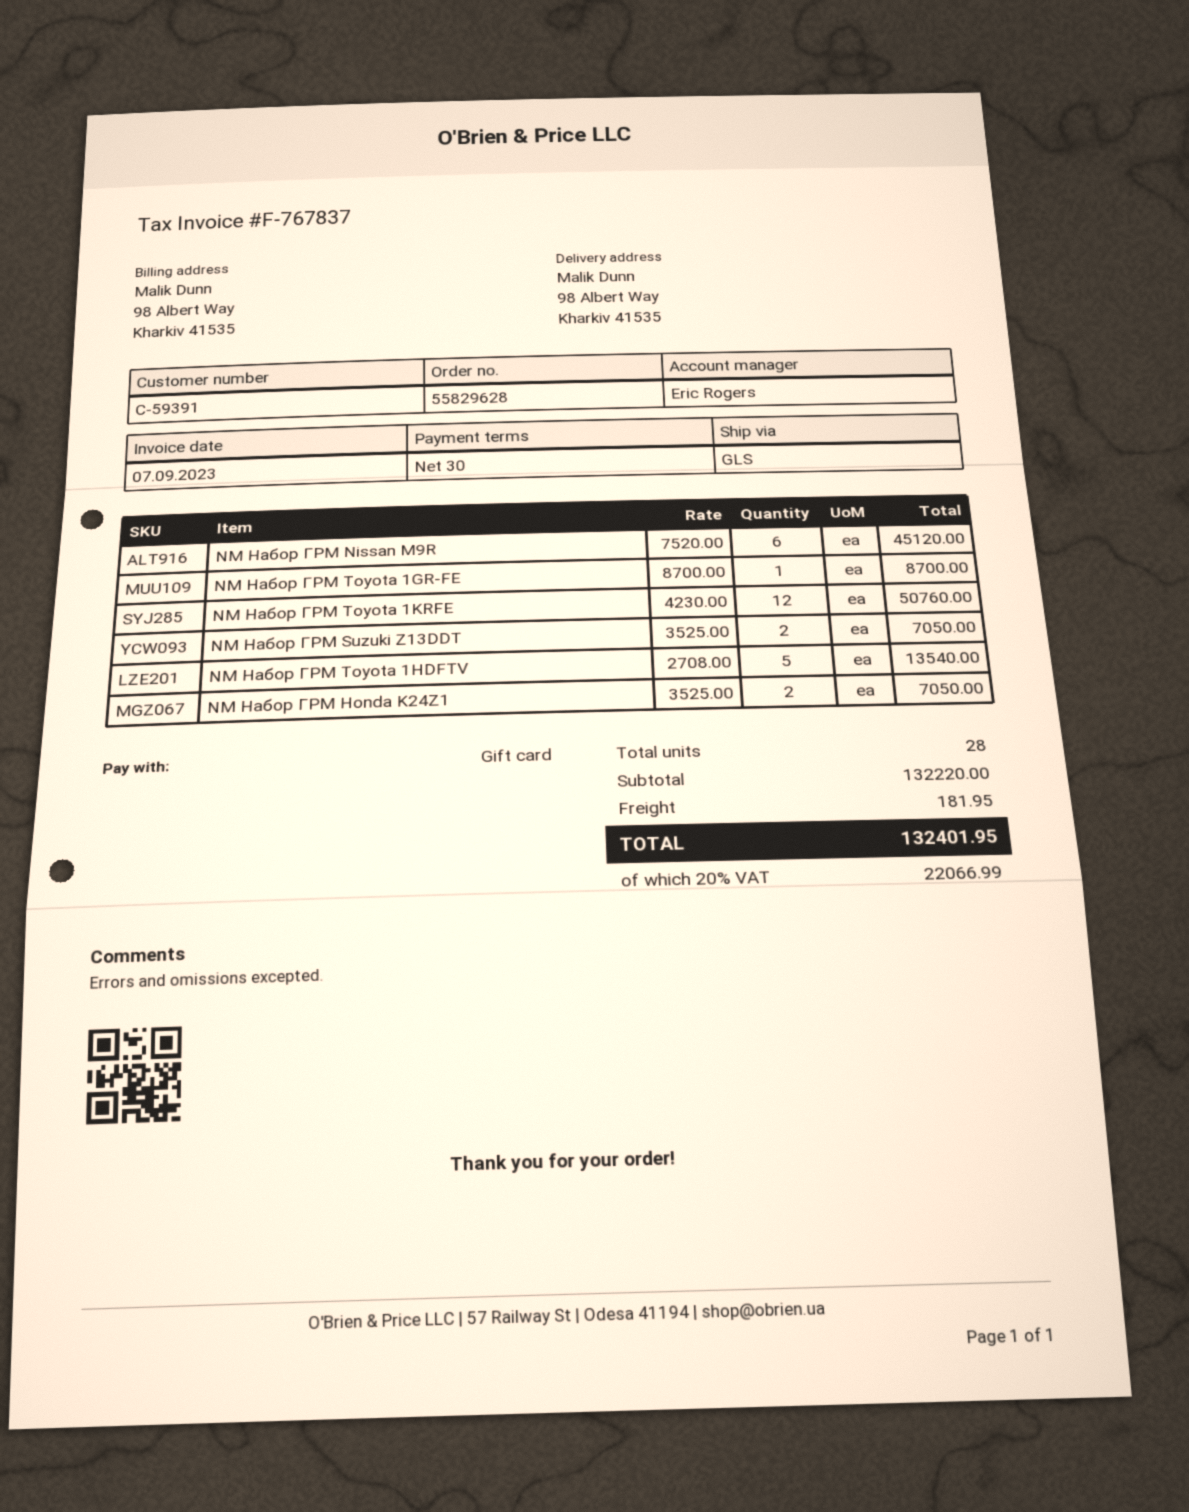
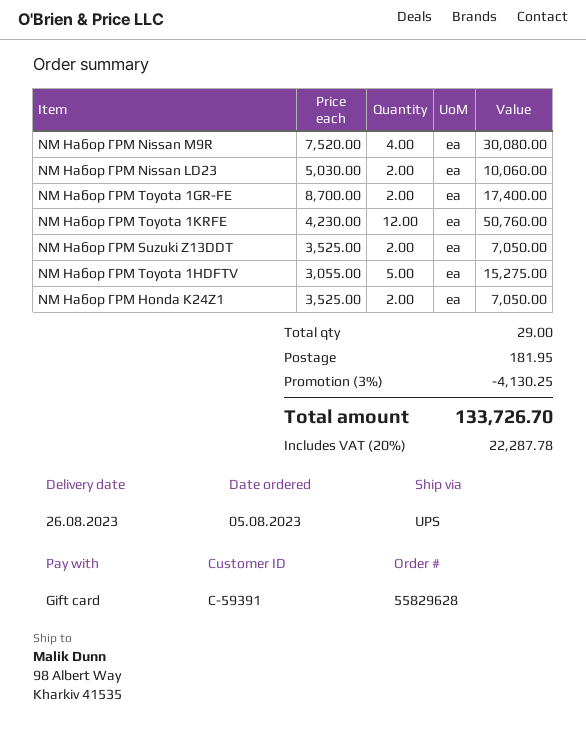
shipping method: GLS -> UPS
NM Набор ГРМ Nissan M9R: 6 x 7520.00 = 45120.00 -> 4 x 7520.00 = 30080.00
NM Набор ГРМ Toyota 1GR-FE: 1 x 8700.00 = 8700.00 -> 2 x 8700.00 = 17400.00
NM Набор ГРМ Toyota 1HDFTV: 5 x 2708.00 = 13540.00 -> 5 x 3055.00 = 15275.00
NM Набор ГРМ Nissan LD23: none -> 2 x 5030.00 = 10060.00
total quantity: 28 -> 29
discount: none -> 3% = 4130.25
tax: 20% = 22066.99 -> 20% = 22287.78
total: 132401.95 -> 133726.70

